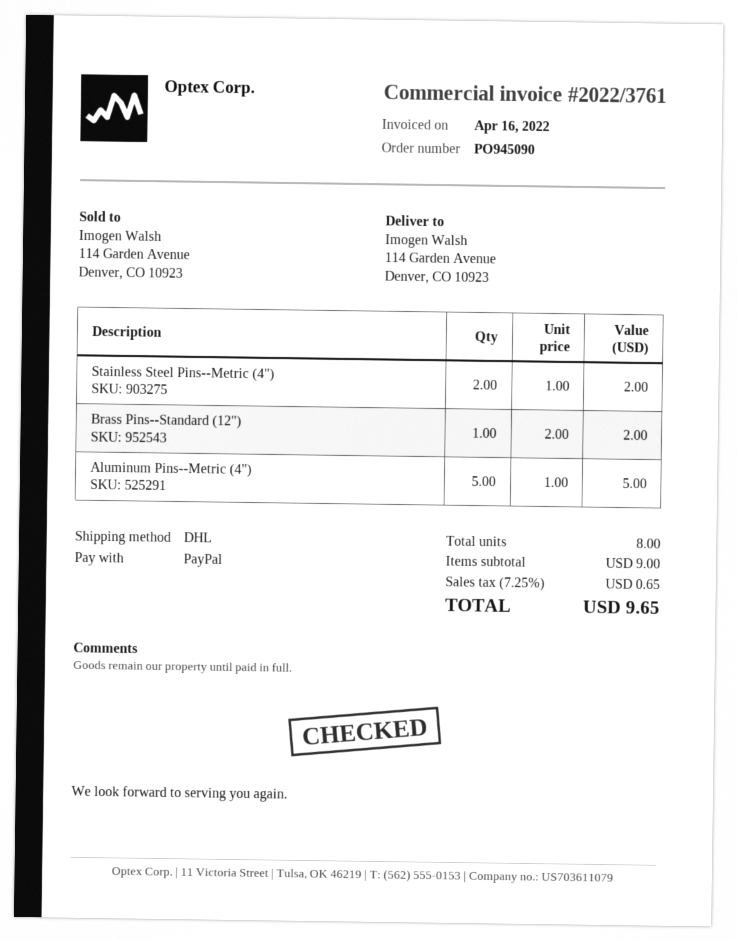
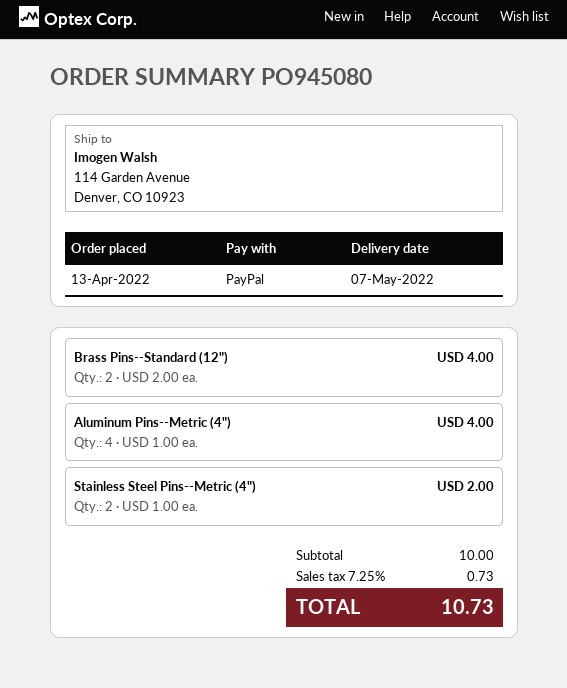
order number: PO945090 -> PO945080
Brass Pins--Standard (12"): 1 x 2.00 = 2.00 -> 2 x 2.00 = 4.00
Aluminum Pins--Metric (4"): 5 x 1.00 = 5.00 -> 4 x 1.00 = 4.00
subtotal: 9.00 -> 10.00
tax: 7.25% = 0.65 -> 7.25% = 0.73
total: 9.65 -> 10.73

